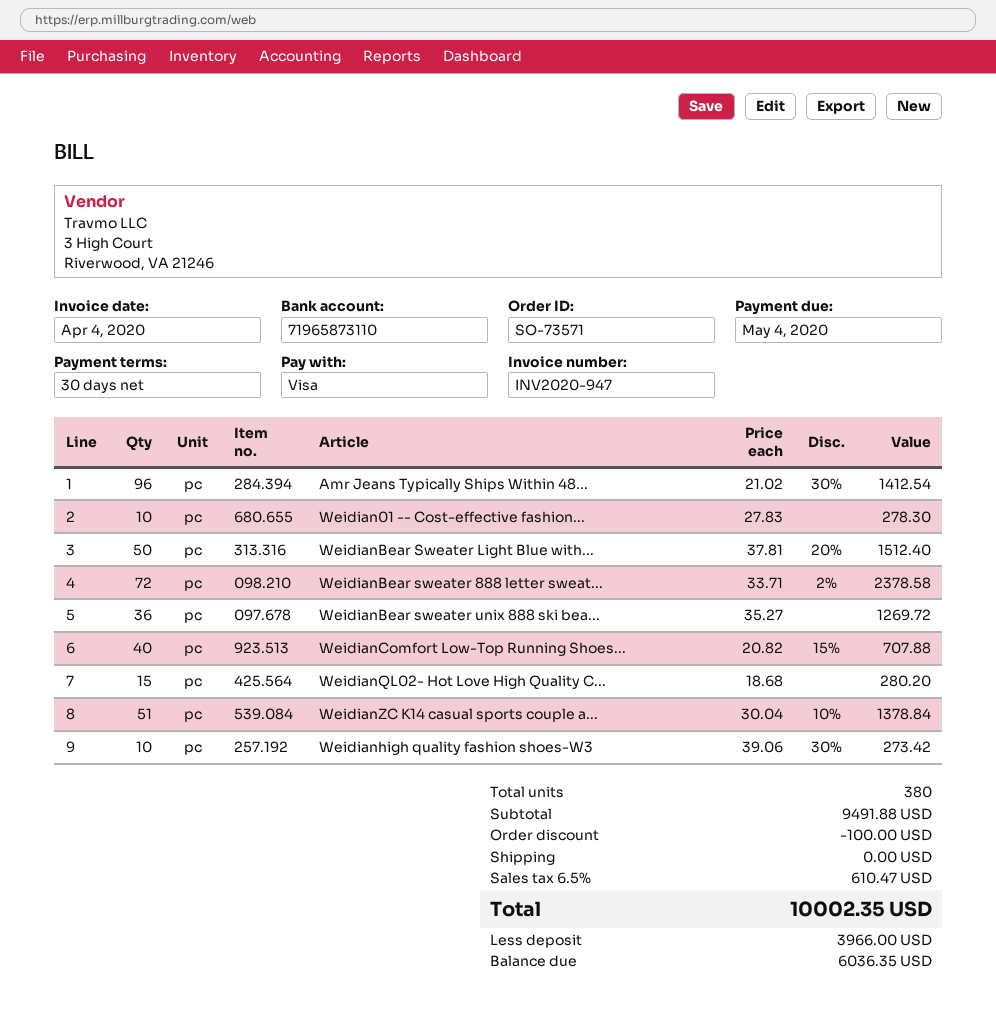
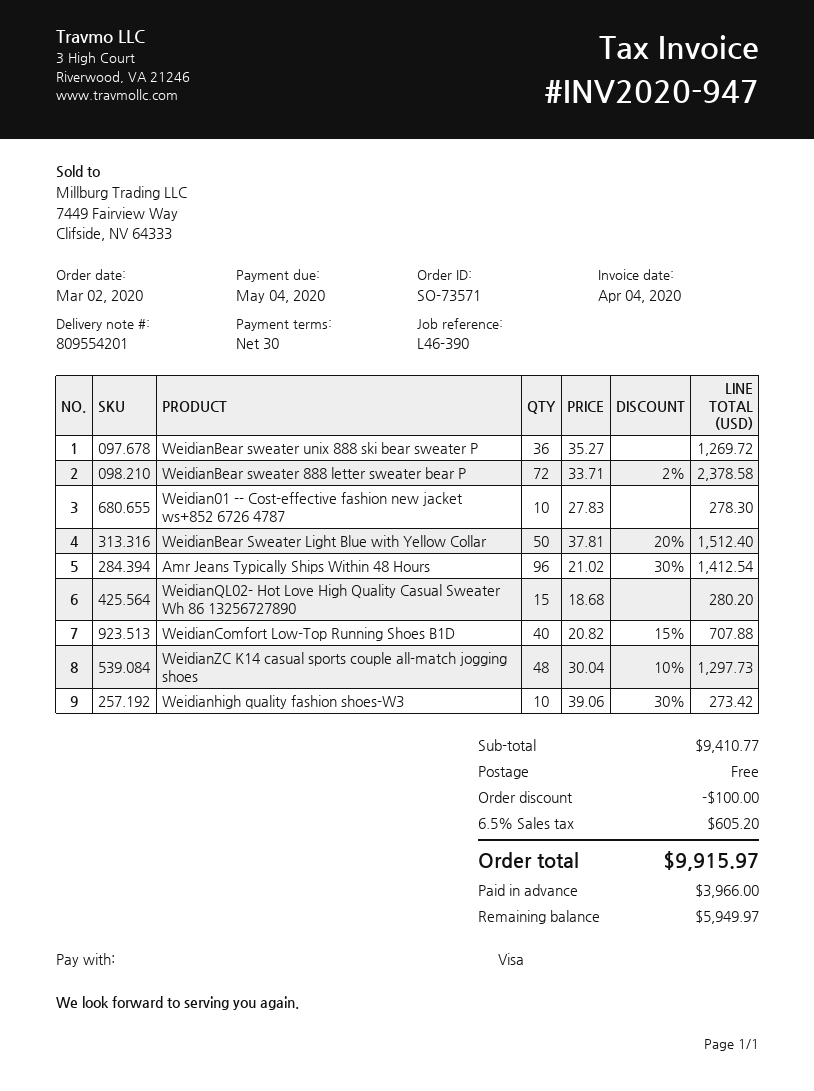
WeidianZC K14 casual sports couple a...: 51 x 30.04 - 10% = 1378.84 -> 48 x 30.04 - 10% = 1297.73
subtotal: 9491.88 -> 9410.77
tax: 6.5% = 610.47 -> 6.5% = 605.20
total: 10002.35 -> 9915.97
balance: 6036.35 -> 5949.97

